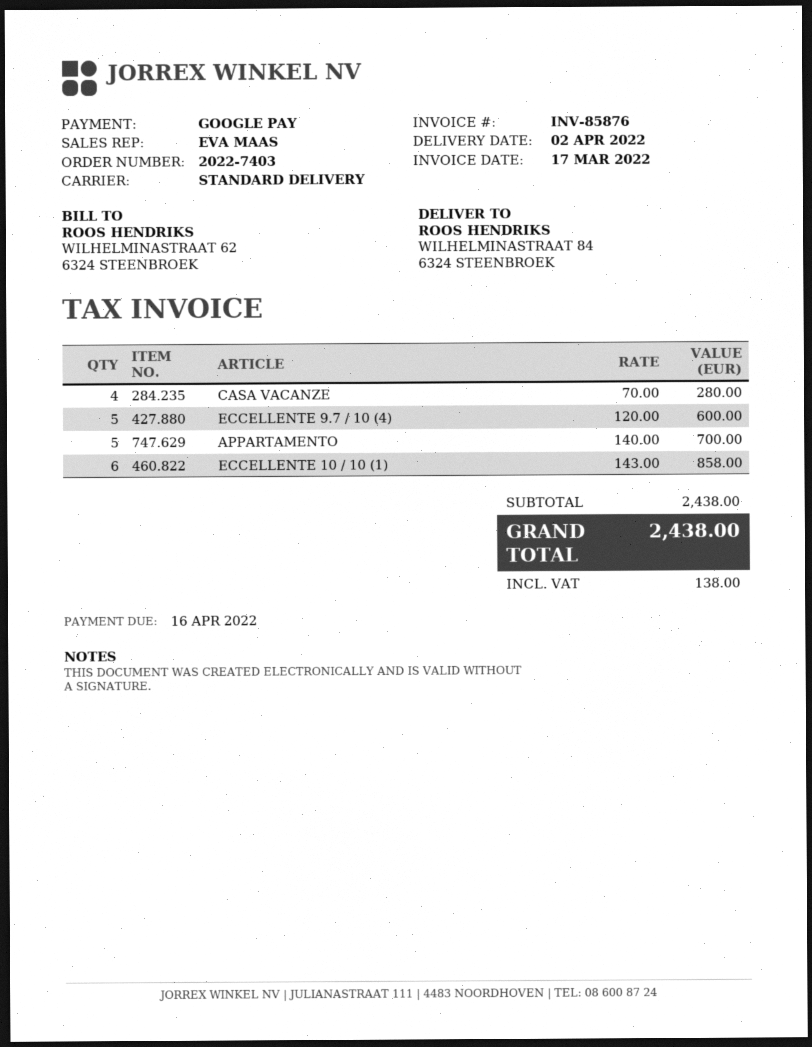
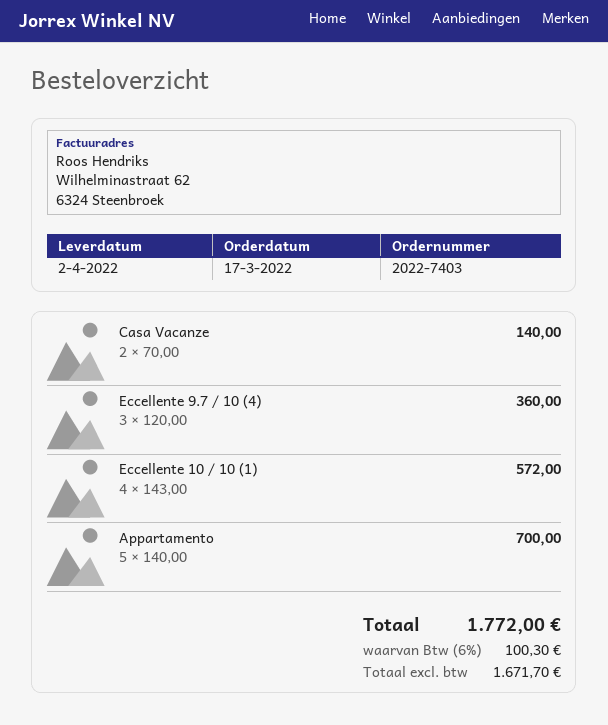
CASA VACANZE: 4 x 70.00 = 280.00 -> 2 x 70.00 = 140.00
ECCELLENTE 9.7 / 10 (4): 5 x 120.00 = 600.00 -> 3 x 120.00 = 360.00
ECCELLENTE 10 / 10 (1): 6 x 143.00 = 858.00 -> 4 x 143.00 = 572.00
tax: 138.00 -> 100.30
total: 2438.00 -> 1772.00

